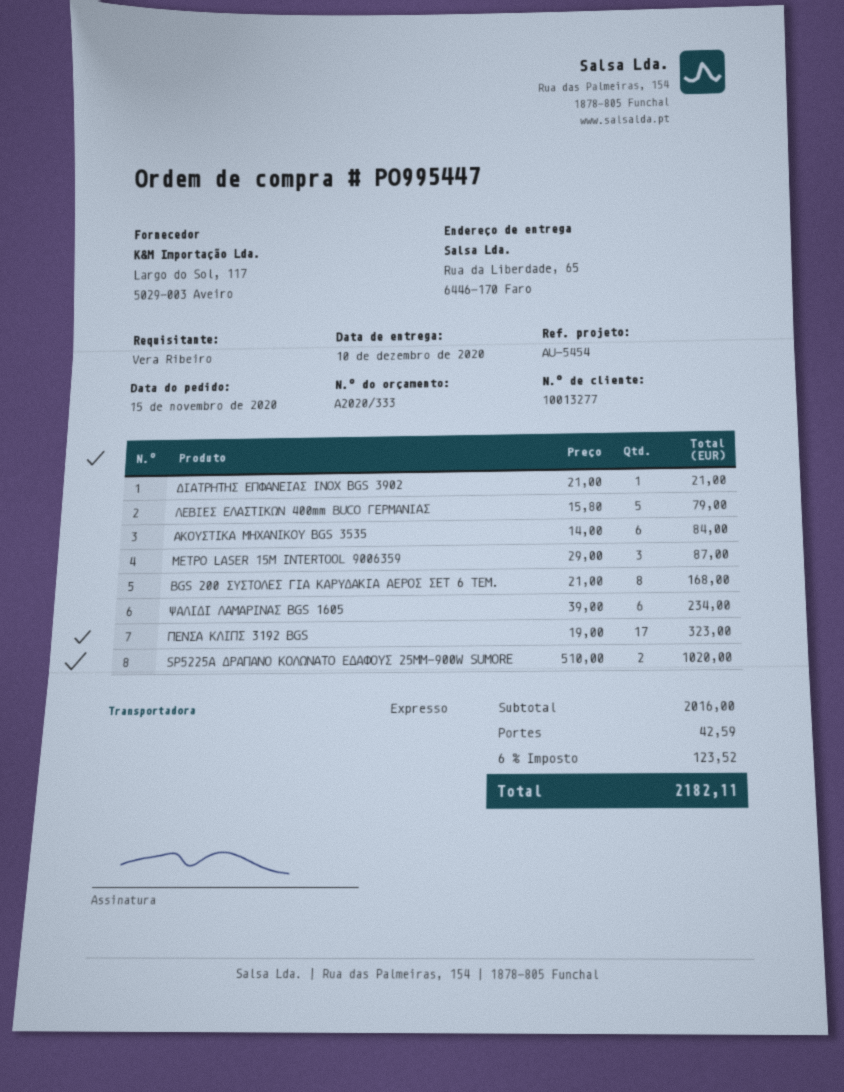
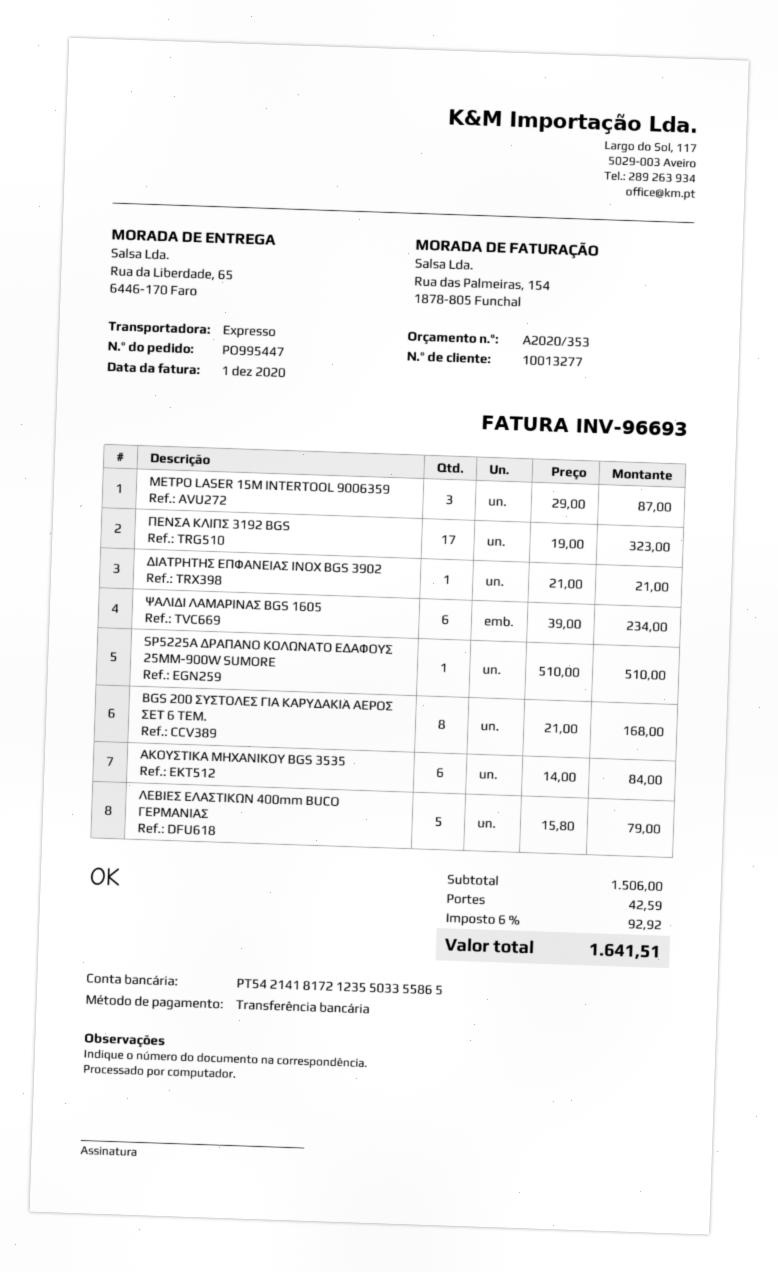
quote number: A2020/333 -> A2020/353
SP5225A ΔΡΑΠΑΝΟ ΚΟΛΩΝΑΤΟ ΕΔΑΦΟΥΣ 25MM-900W SUMORE: 2 x 510.00 = 1020.00 -> 1 x 510.00 = 510.00
subtotal: 2016.00 -> 1506.00
tax: 6% = 123.52 -> 6% = 92.92
total: 2182.11 -> 1641.51

